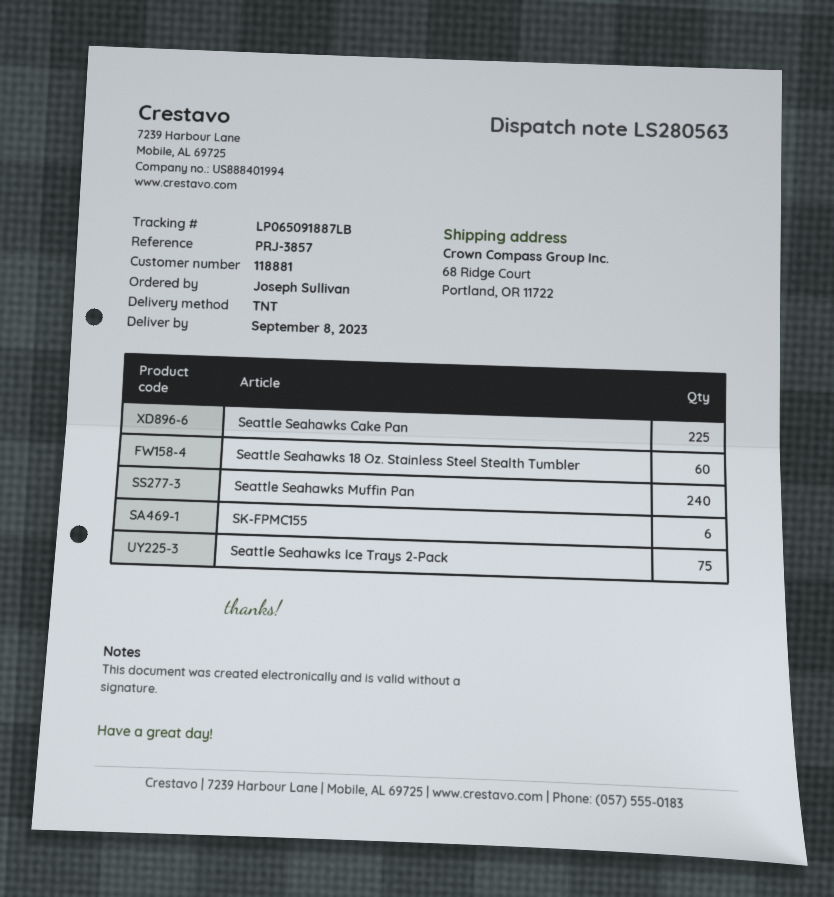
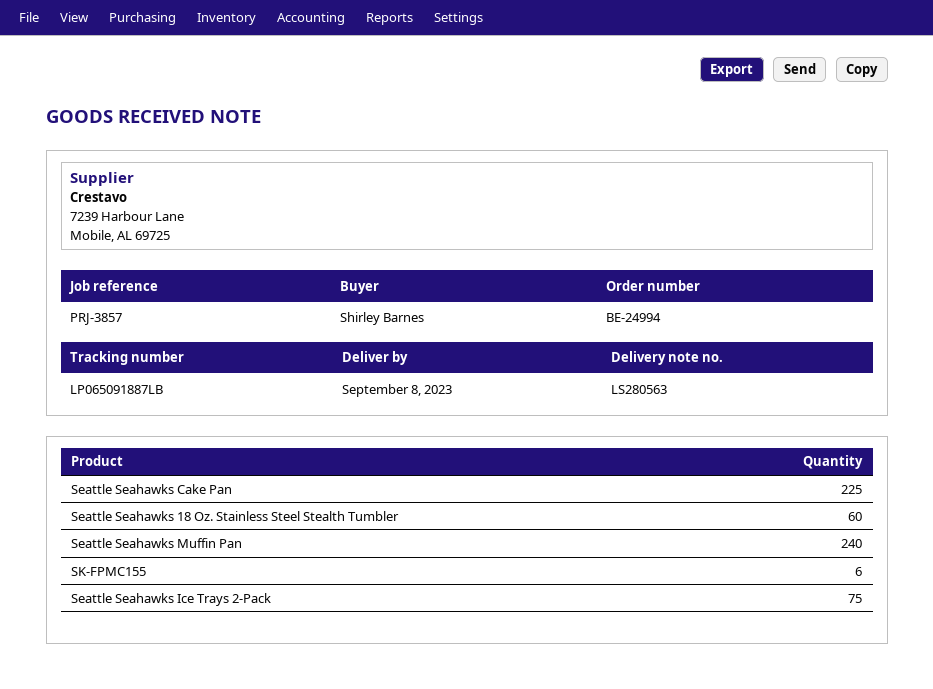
ordered by: Joseph Sullivan -> Shirley Barnes

